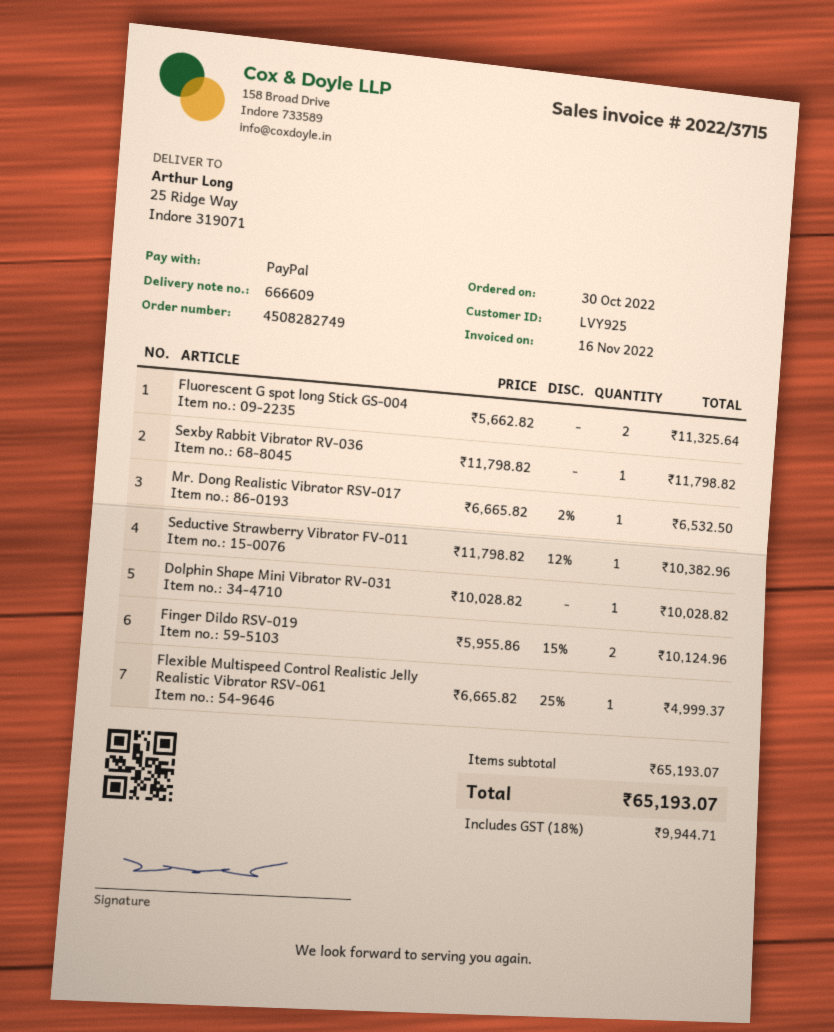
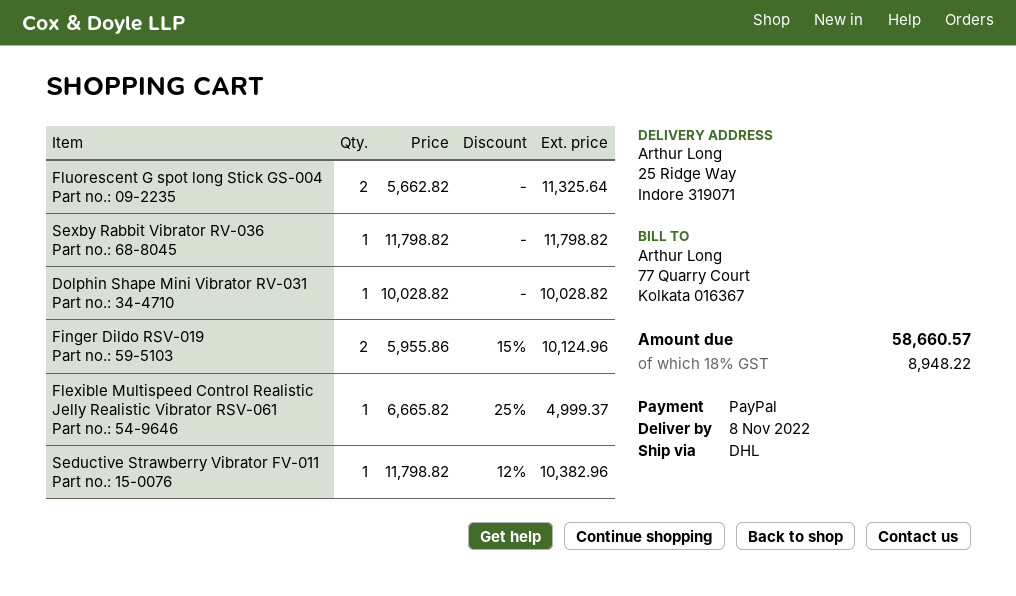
Mr. Dong Realistic Vibrator RSV-017: 1 x 6665.82 - 2% = 6532.50 -> none
tax: 18% = 9944.71 -> 18% = 8948.22
total: 65193.07 -> 58660.57

